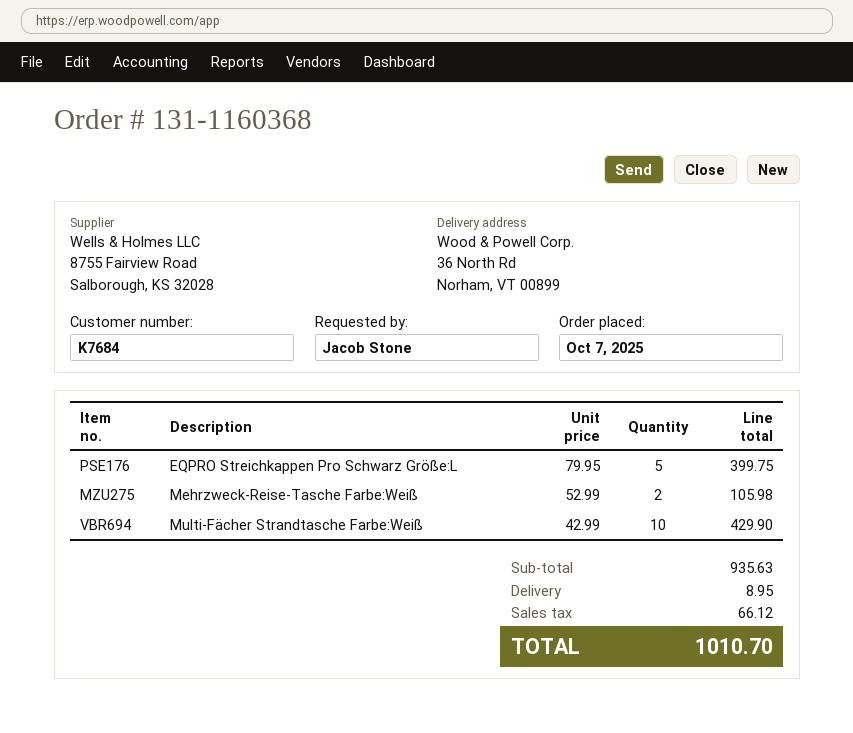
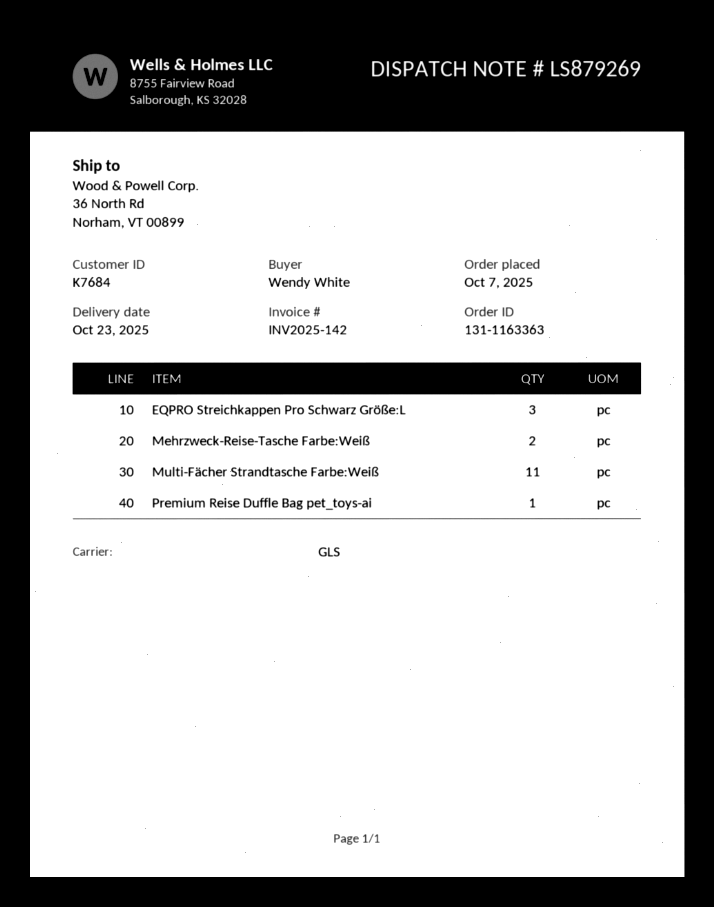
order number: 131-1160368 -> 131-1163363
ordered by: Jacob Stone -> Wendy White
EQPRO Streichkappen Pro Schwarz Größe:L: 5 -> 3
Multi-Fächer Strandtasche Farbe:Weiß: 10 -> 11
Premium Reise Duffle Bag pet_toys-ai: none -> 1

